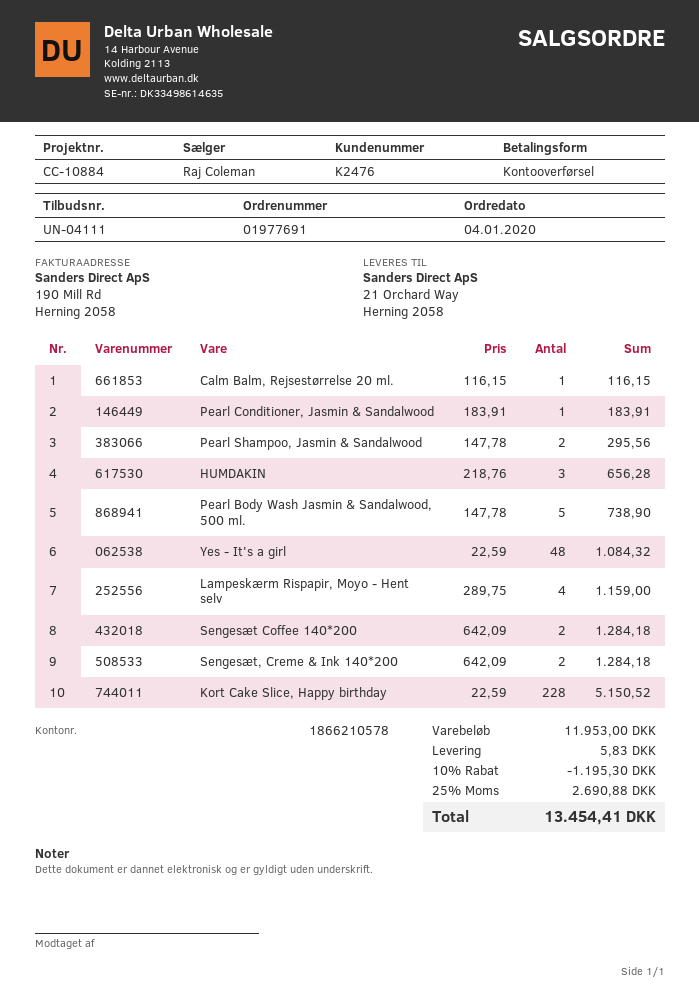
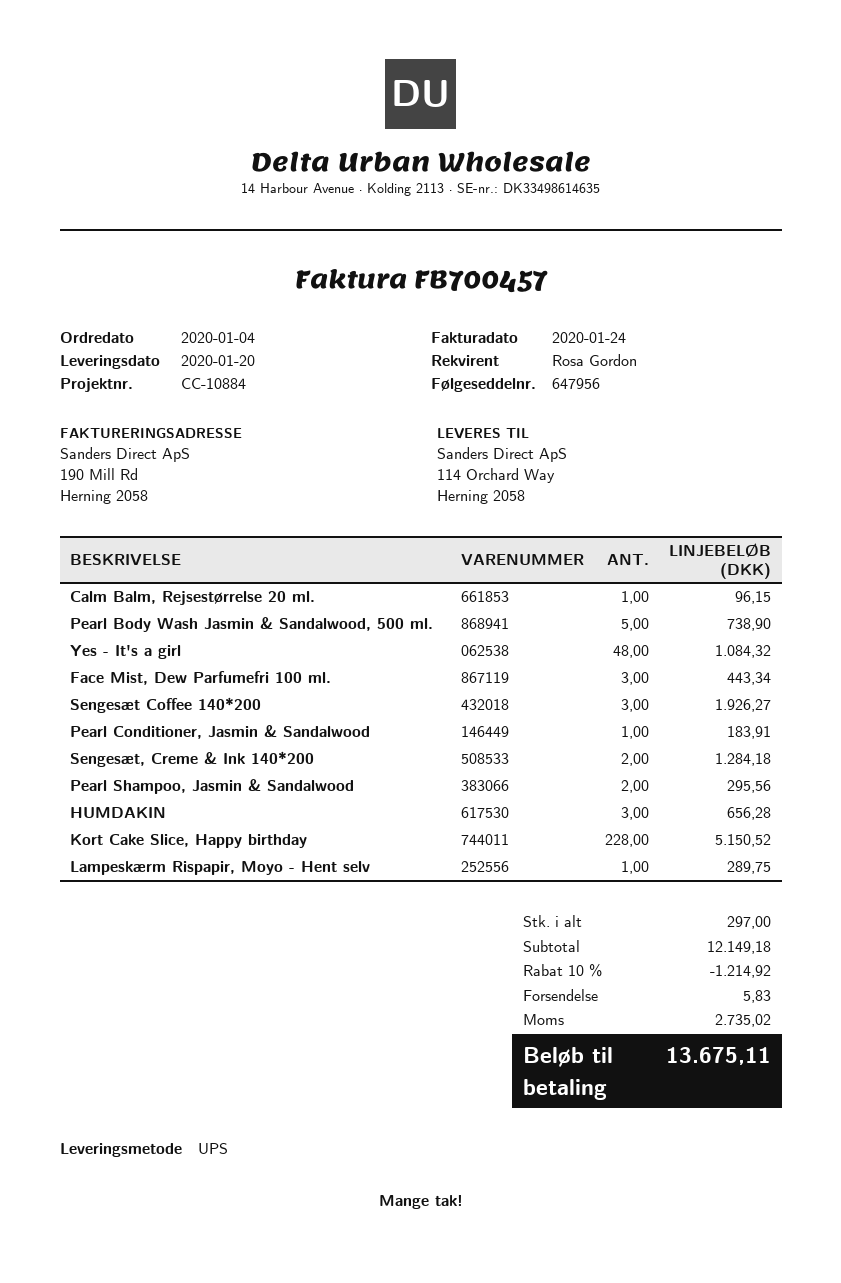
ship to: 21 Orchard Way, Herning 2058 -> 114 Orchard Way, Herning 2058
Calm Balm, Rejsestørrelse 20 ml.: 1 for 116.15 -> 1 for 96.15
Lampeskærm Rispapir, Moyo - Hent selv: 4 for 1159.00 -> 1 for 289.75
Sengesæt Coffee 140*200: 2 for 1284.18 -> 3 for 1926.27
Face Mist, Dew Parfumefri 100 ml.: none -> 3 for 443.34
subtotal: 11953.00 -> 12149.18
discount: 10% = 1195.30 -> 10% = 1214.92
tax: 2690.88 -> 2735.02
total: 13454.41 -> 13675.11

